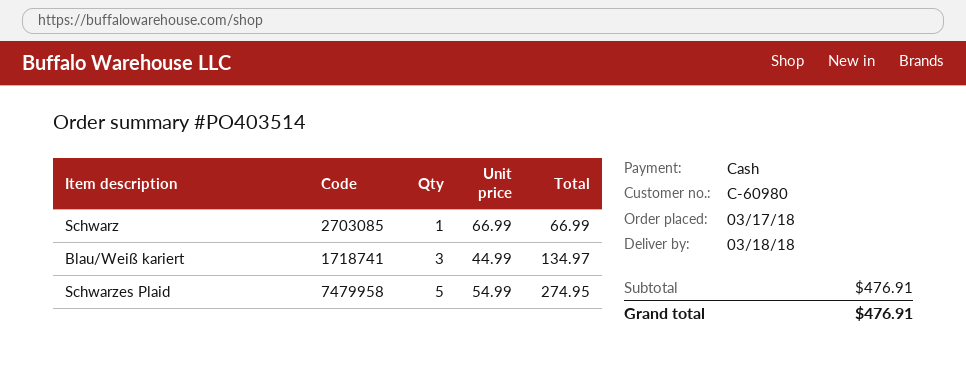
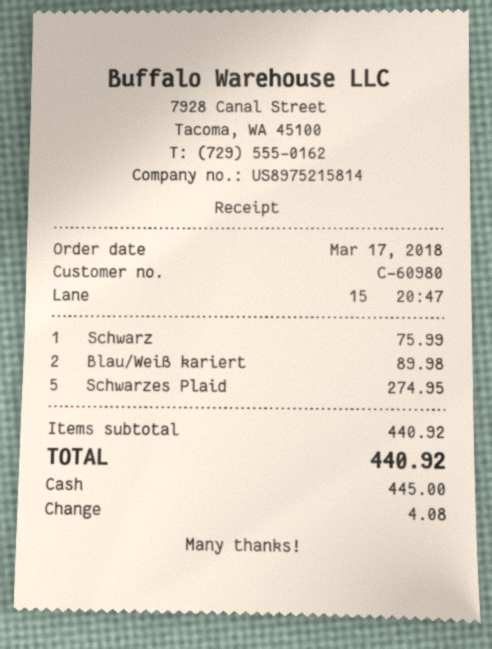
Schwarz: 1 for 66.99 -> 1 for 75.99
Blau/Weiß kariert: 3 for 134.97 -> 2 for 89.98
subtotal: 476.91 -> 440.92
total: 476.91 -> 440.92

